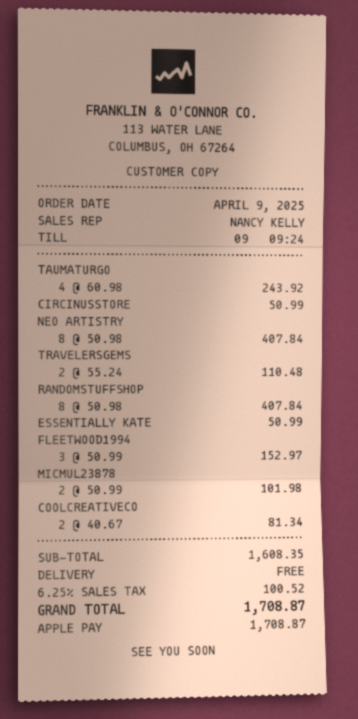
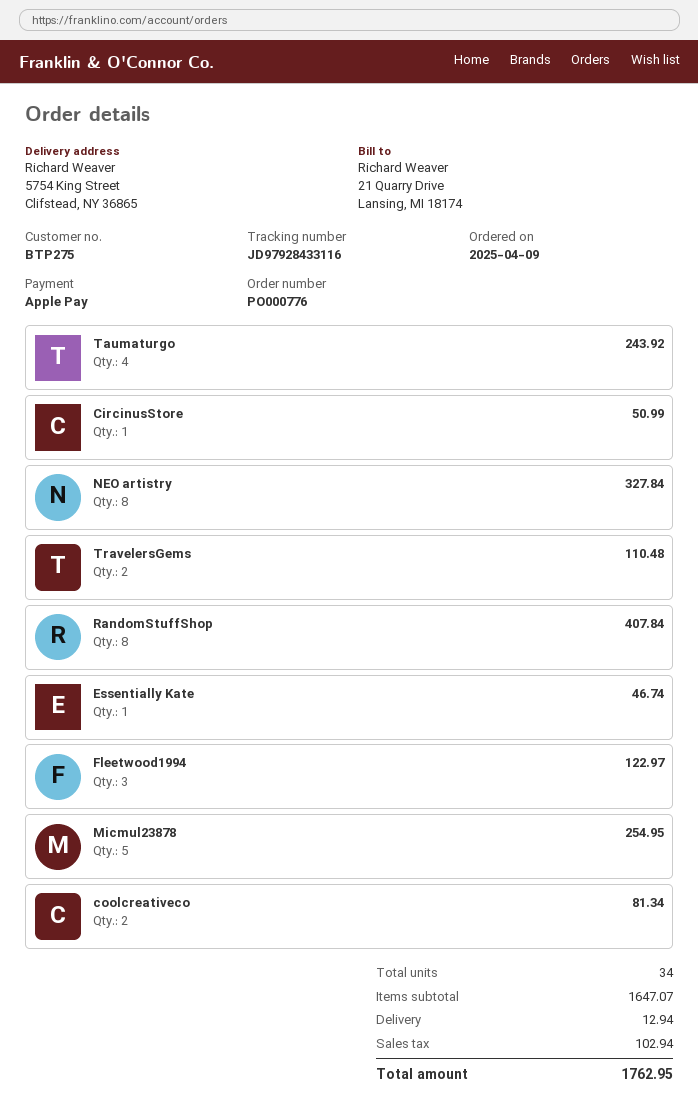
NEO ARTISTRY: 8 for 407.84 -> 8 for 327.84
ESSENTIALLY KATE: 1 for 50.99 -> 1 for 46.74
FLEETWOOD1994: 3 for 152.97 -> 3 for 122.97
MICMUL23878: 2 for 101.98 -> 5 for 254.95
subtotal: 1608.35 -> 1647.07
shipping: 0.00 -> 12.94
tax: 100.52 -> 102.94
total: 1708.87 -> 1762.95

